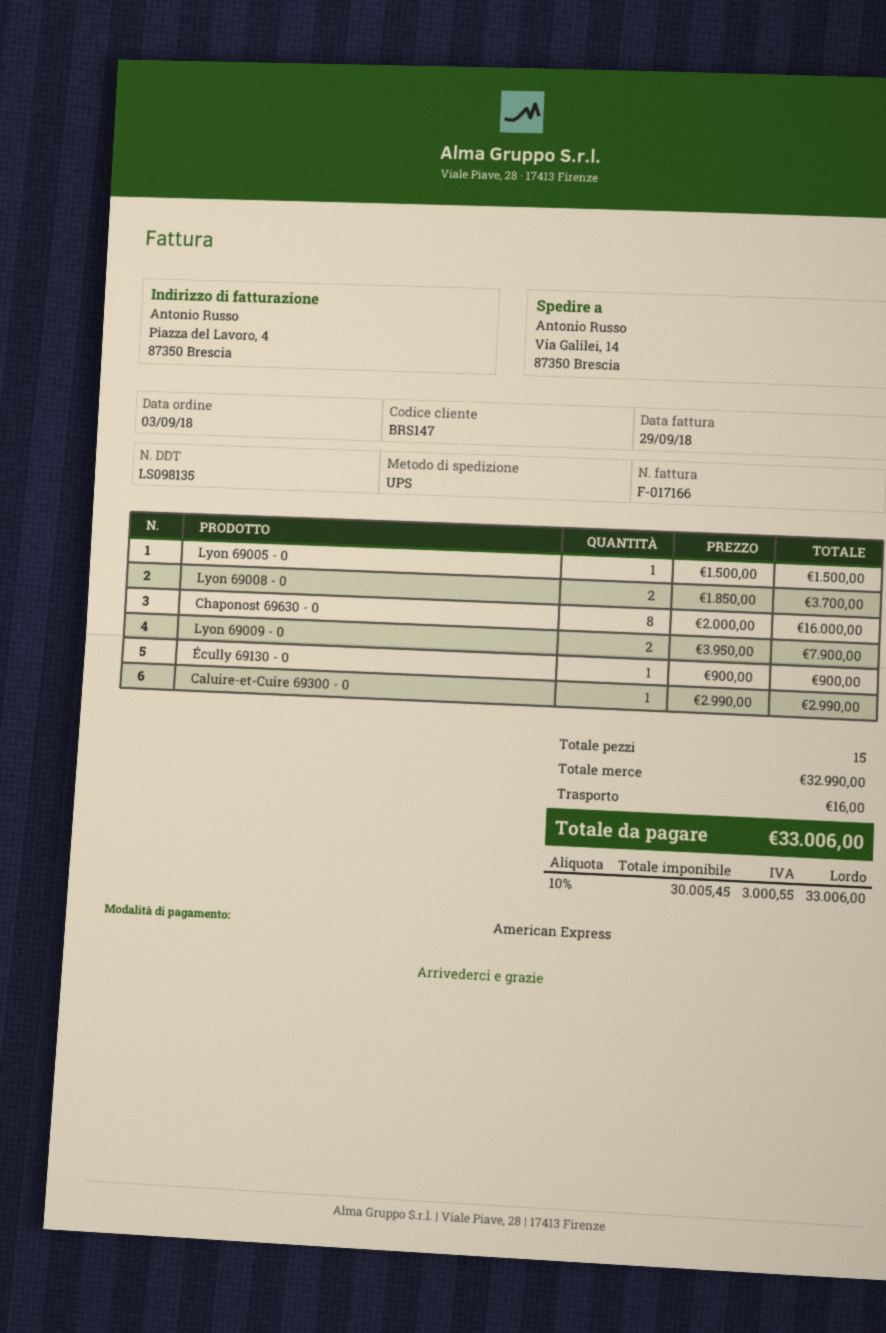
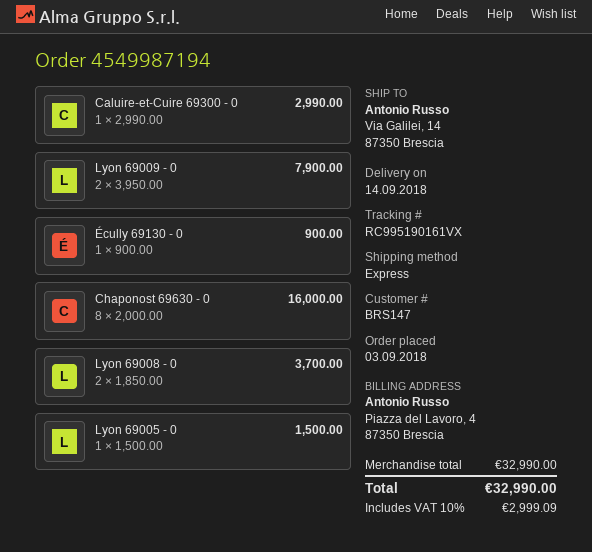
shipping method: UPS -> express
shipping: 16.00 -> none
tax: 10% = 3000.55 -> 10% = 2999.09
total: 33006.00 -> 32990.00

